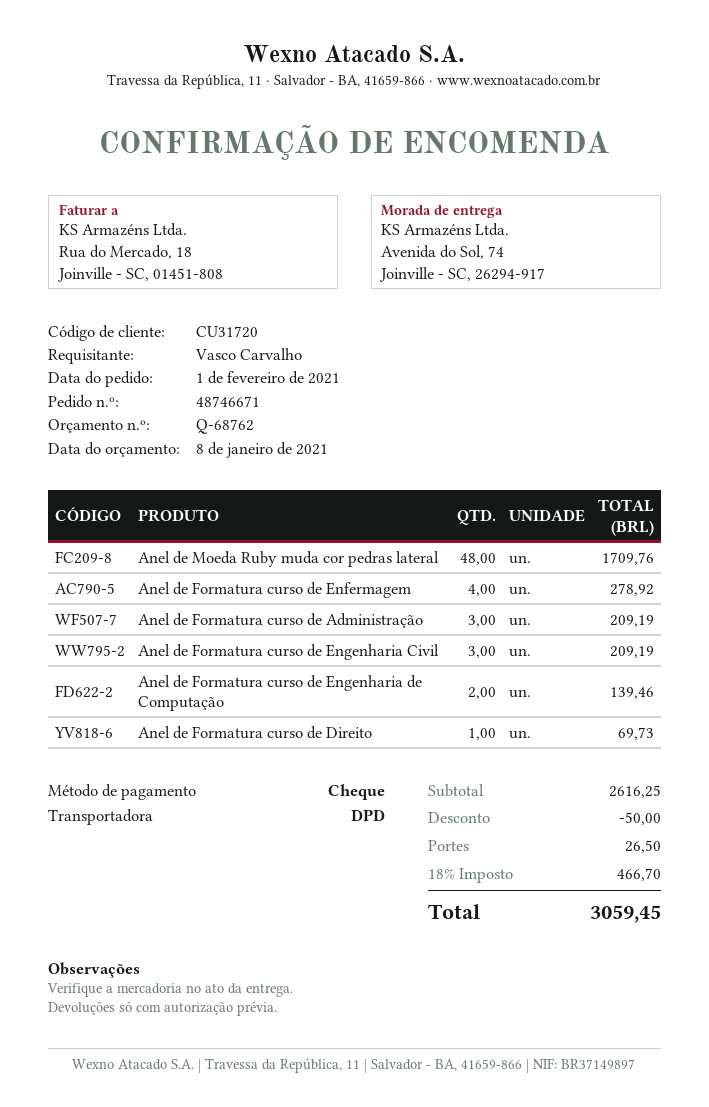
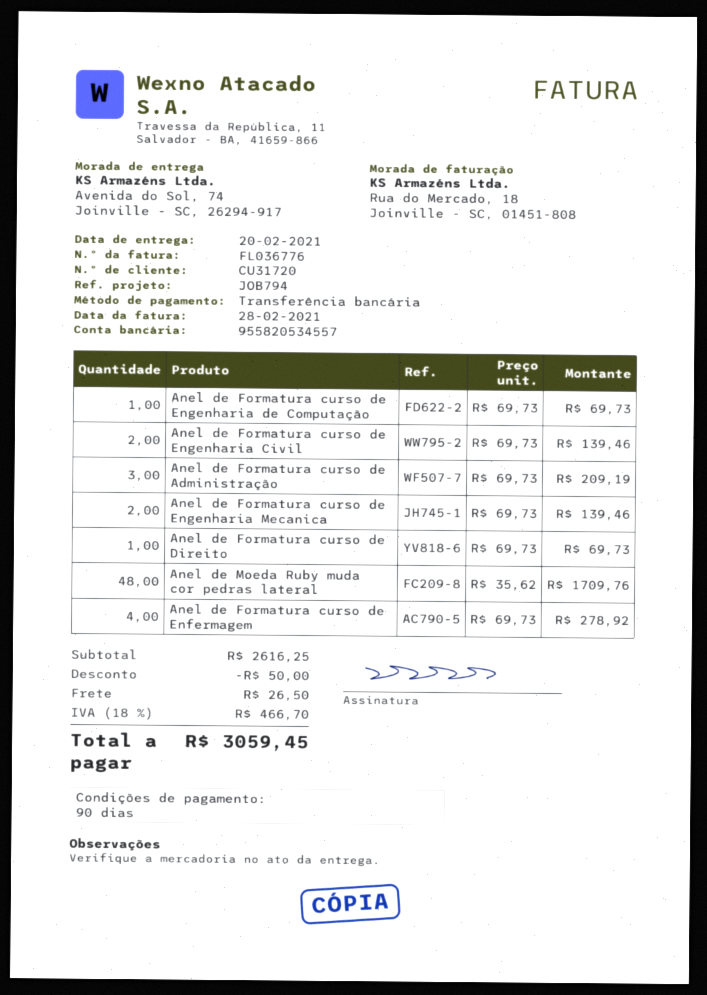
payment method: cheque -> bank transfer
Anel de Formatura curso de Engenharia Civil: 3 for 209.19 -> 2 for 139.46
Anel de Formatura curso de Engenharia de Computação: 2 for 139.46 -> 1 for 69.73
Anel de Formatura curso de Engenharia Mecanica: none -> 2 for 139.46

